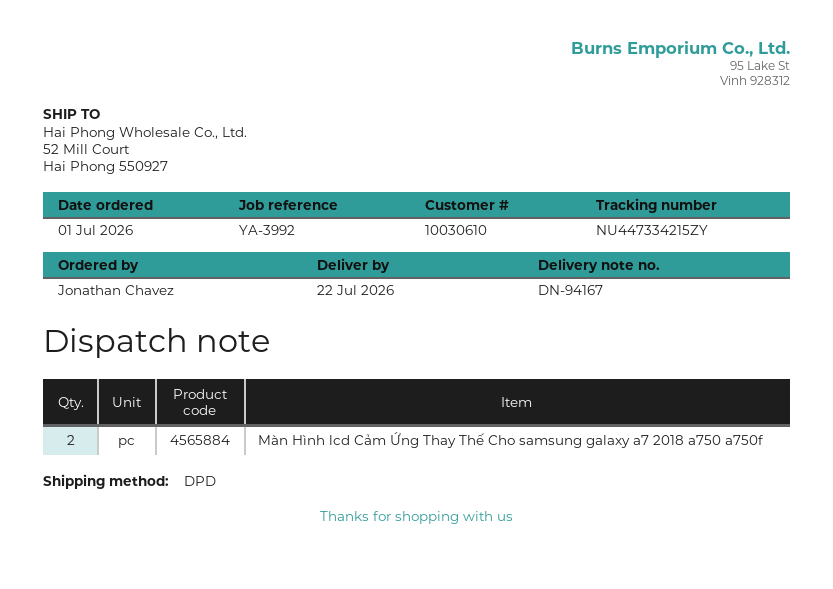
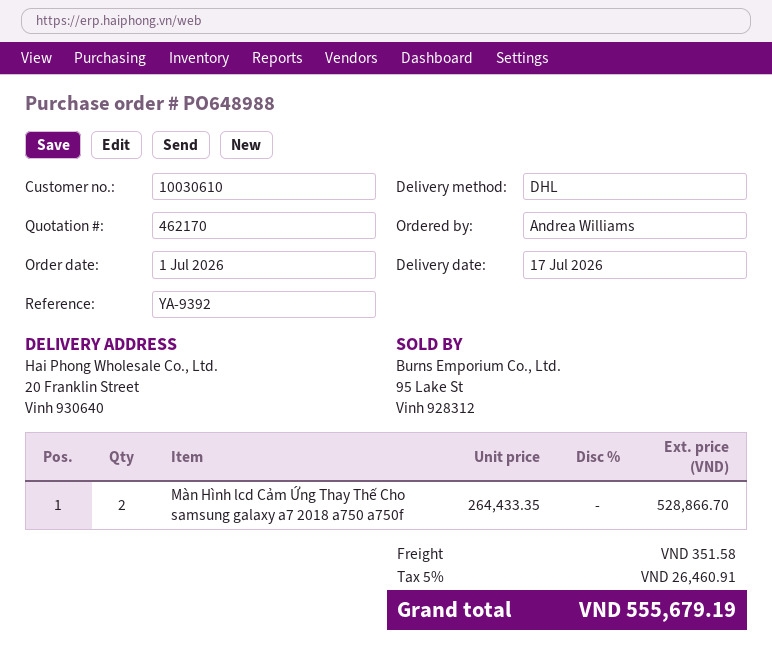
delivery date: 2026-07-22 -> 2026-07-17
reference: YA-3992 -> YA-9392
ordered by: Jonathan Chavez -> Andrea Williams
shipping method: DPD -> DHL
ship to: 52 Mill Court, Hai Phong 550927 -> 20 Franklin Street, Vinh 930640

